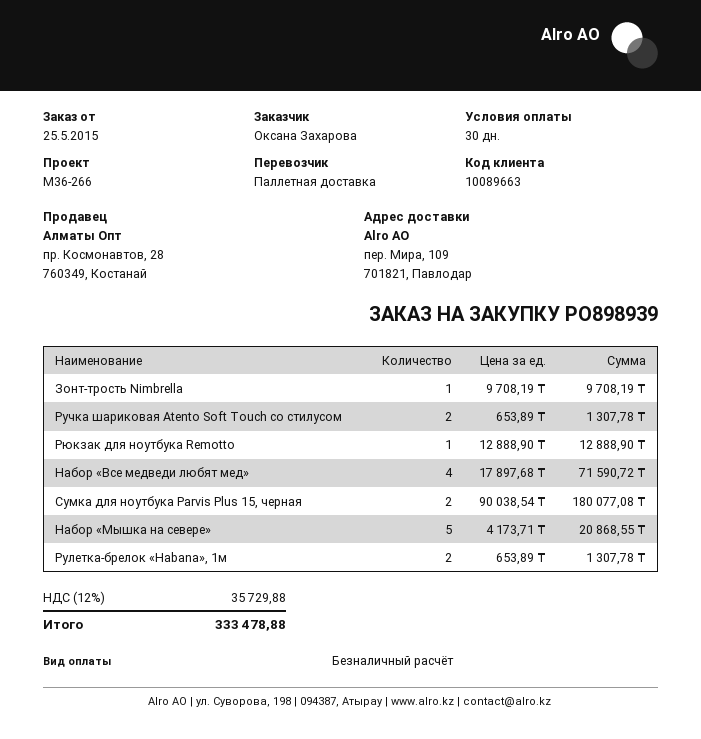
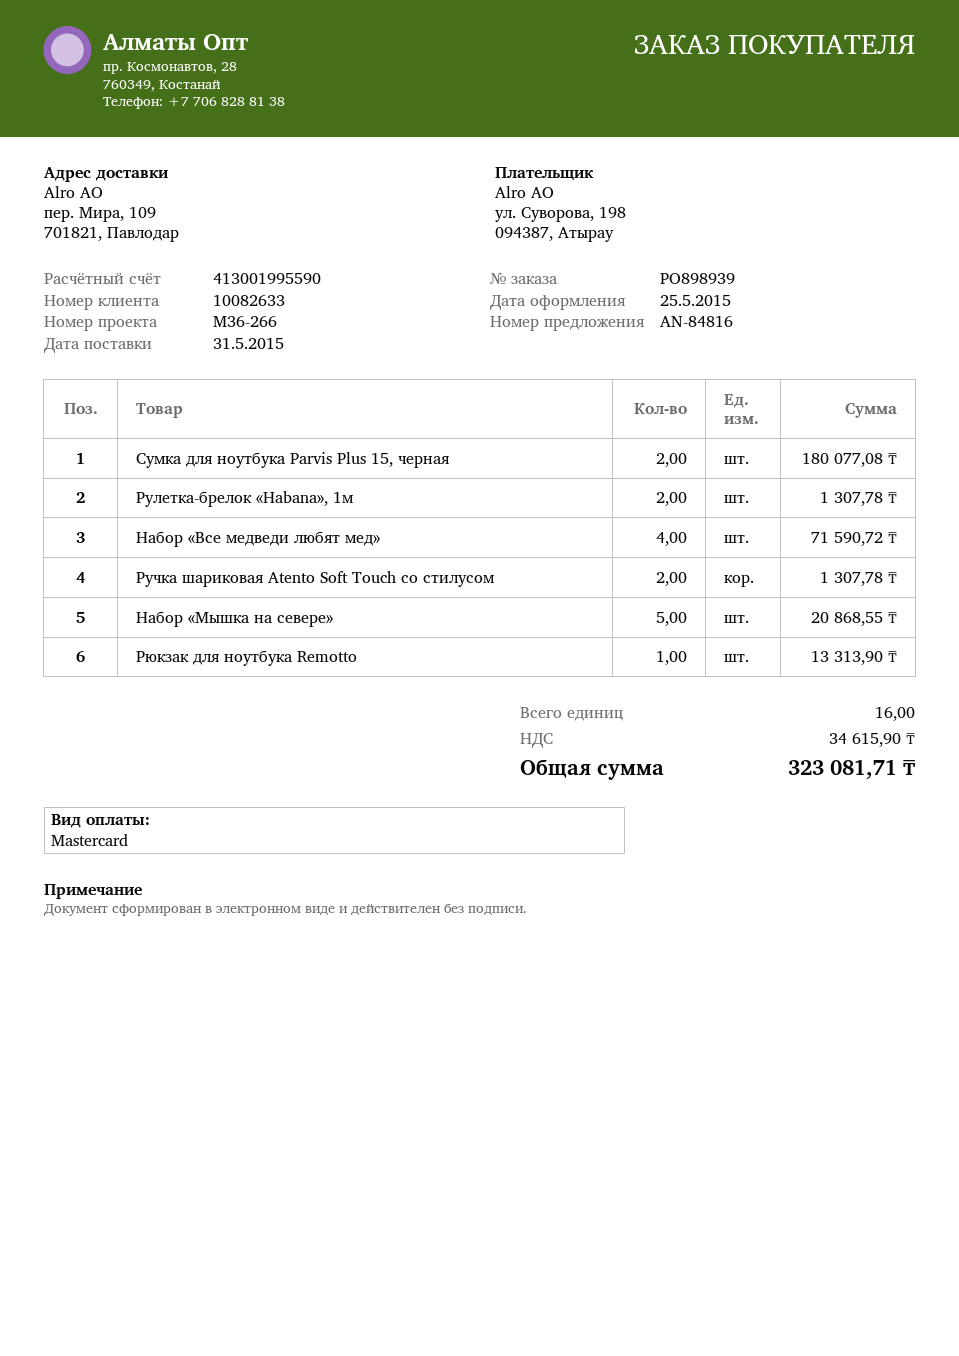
customer number: 10089663 -> 10082633
payment method: bank transfer -> Mastercard
Зонт-трость Nimbrella: 1 for 9708.19 -> none
Рюкзак для ноутбука Remotto: 1 for 12888.90 -> 1 for 13313.90
tax: 35729.88 -> 34615.90
total: 333478.88 -> 323081.71

